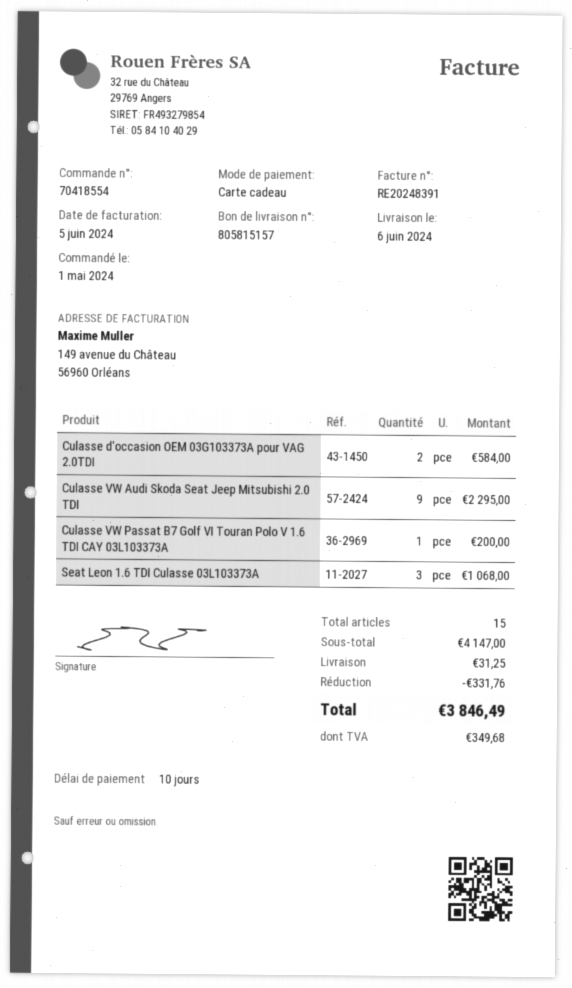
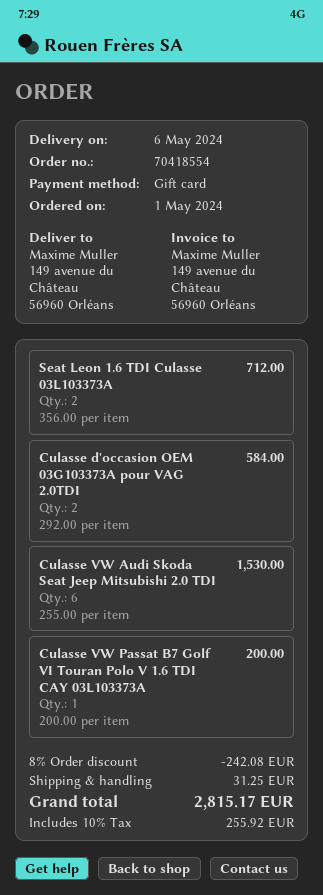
delivery date: 2024-06-06 -> 2024-05-06
Culasse VW Audi Skoda Seat Jeep Mitsubishi 2.0 TDI: 9 for 2295.00 -> 6 for 1530.00
Seat Leon 1.6 TDI Culasse 03L103373A: 3 for 1068.00 -> 2 for 712.00
discount: 331.76 -> 242.08
tax: 349.68 -> 255.92
total: 3846.49 -> 2815.17

